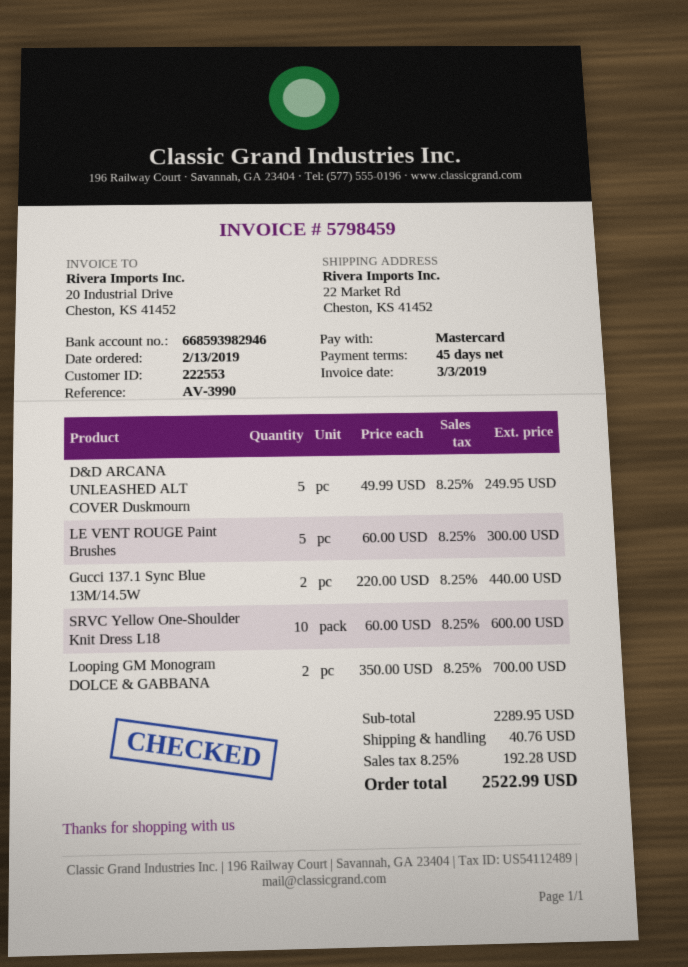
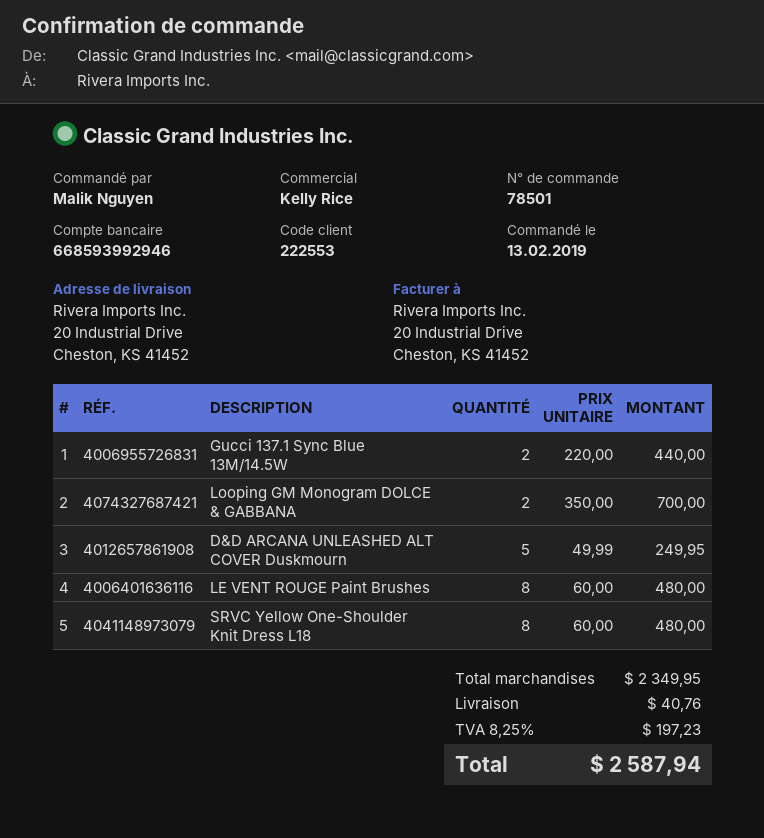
bank account: 668593982946 -> 668593992946
ship to: 22 Market Rd, Cheston, KS 41452 -> 20 Industrial Drive, Cheston, KS 41452
LE VENT ROUGE Paint Brushes: 5 x 60.00 = 300.00 -> 8 x 60.00 = 480.00
SRVC Yellow One-Shoulder Knit Dress L18: 10 x 60.00 = 600.00 -> 8 x 60.00 = 480.00
subtotal: 2289.95 -> 2349.95
tax: 8.25% = 192.28 -> 8.25% = 197.23
total: 2522.99 -> 2587.94

